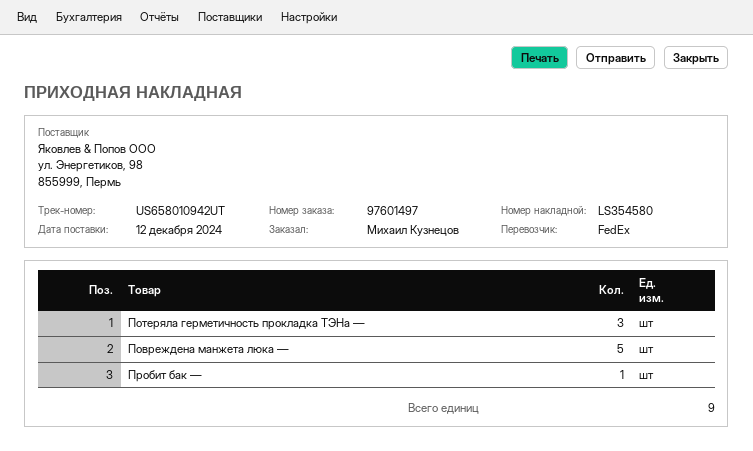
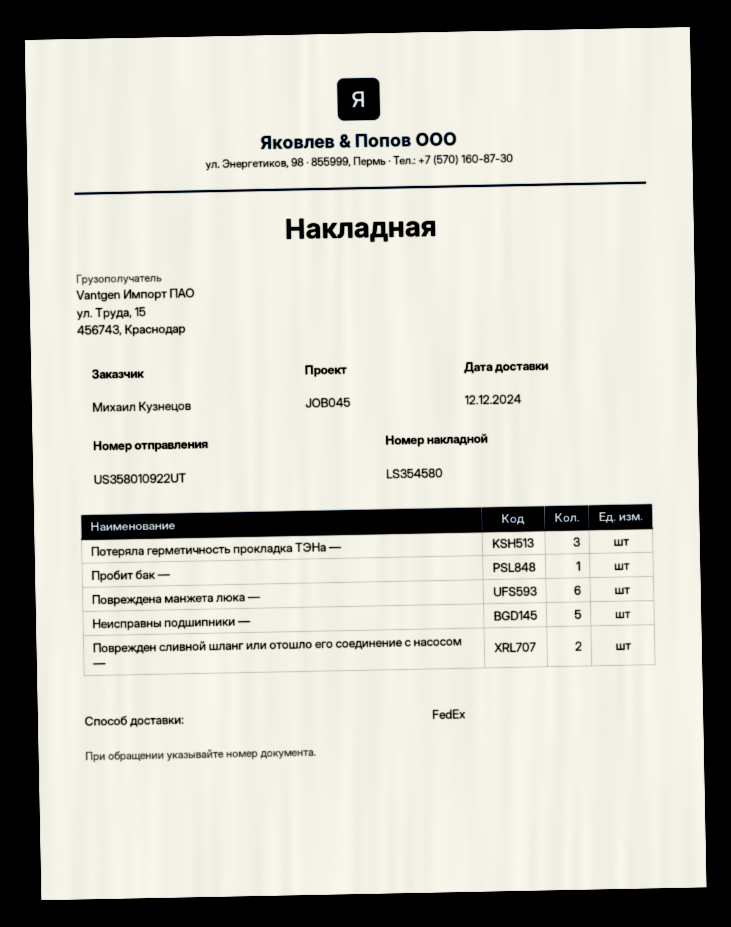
tracking number: US658010942UT -> US358010922UT
Повреждена манжета люка —: 5 -> 6
Неисправны подшипники —: none -> 5
Поврежден сливной шланг или отошло его соединение с насосом —: none -> 2

